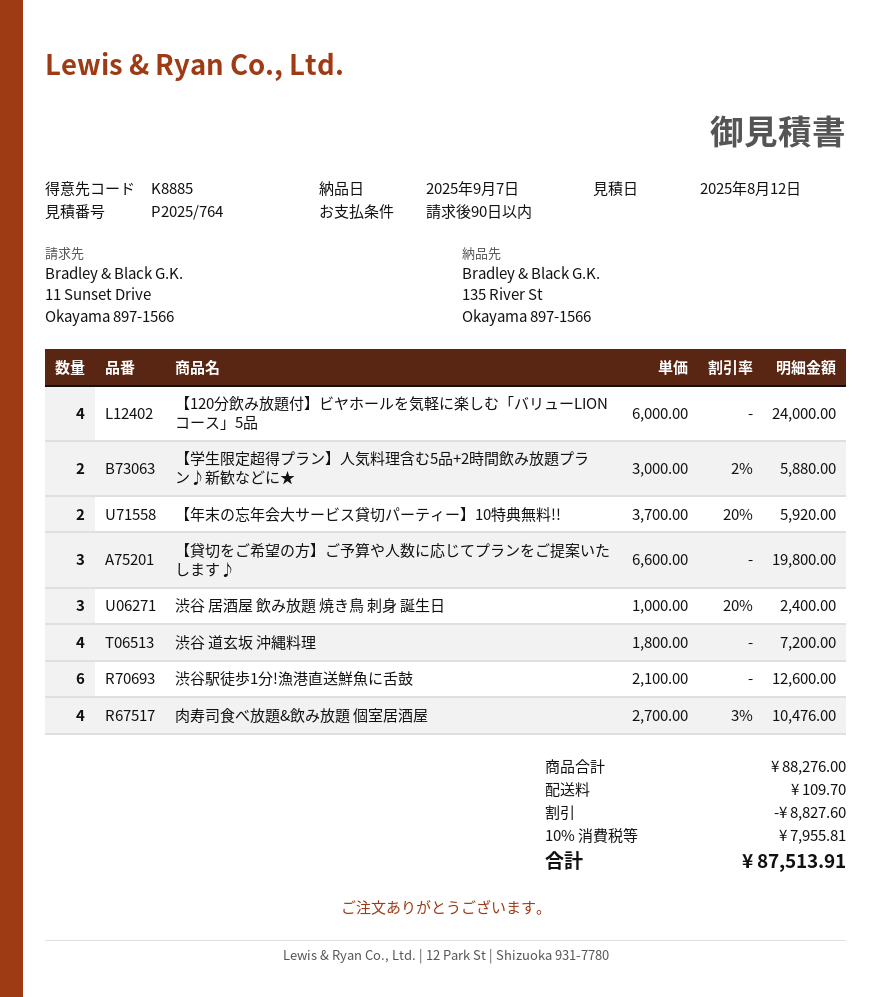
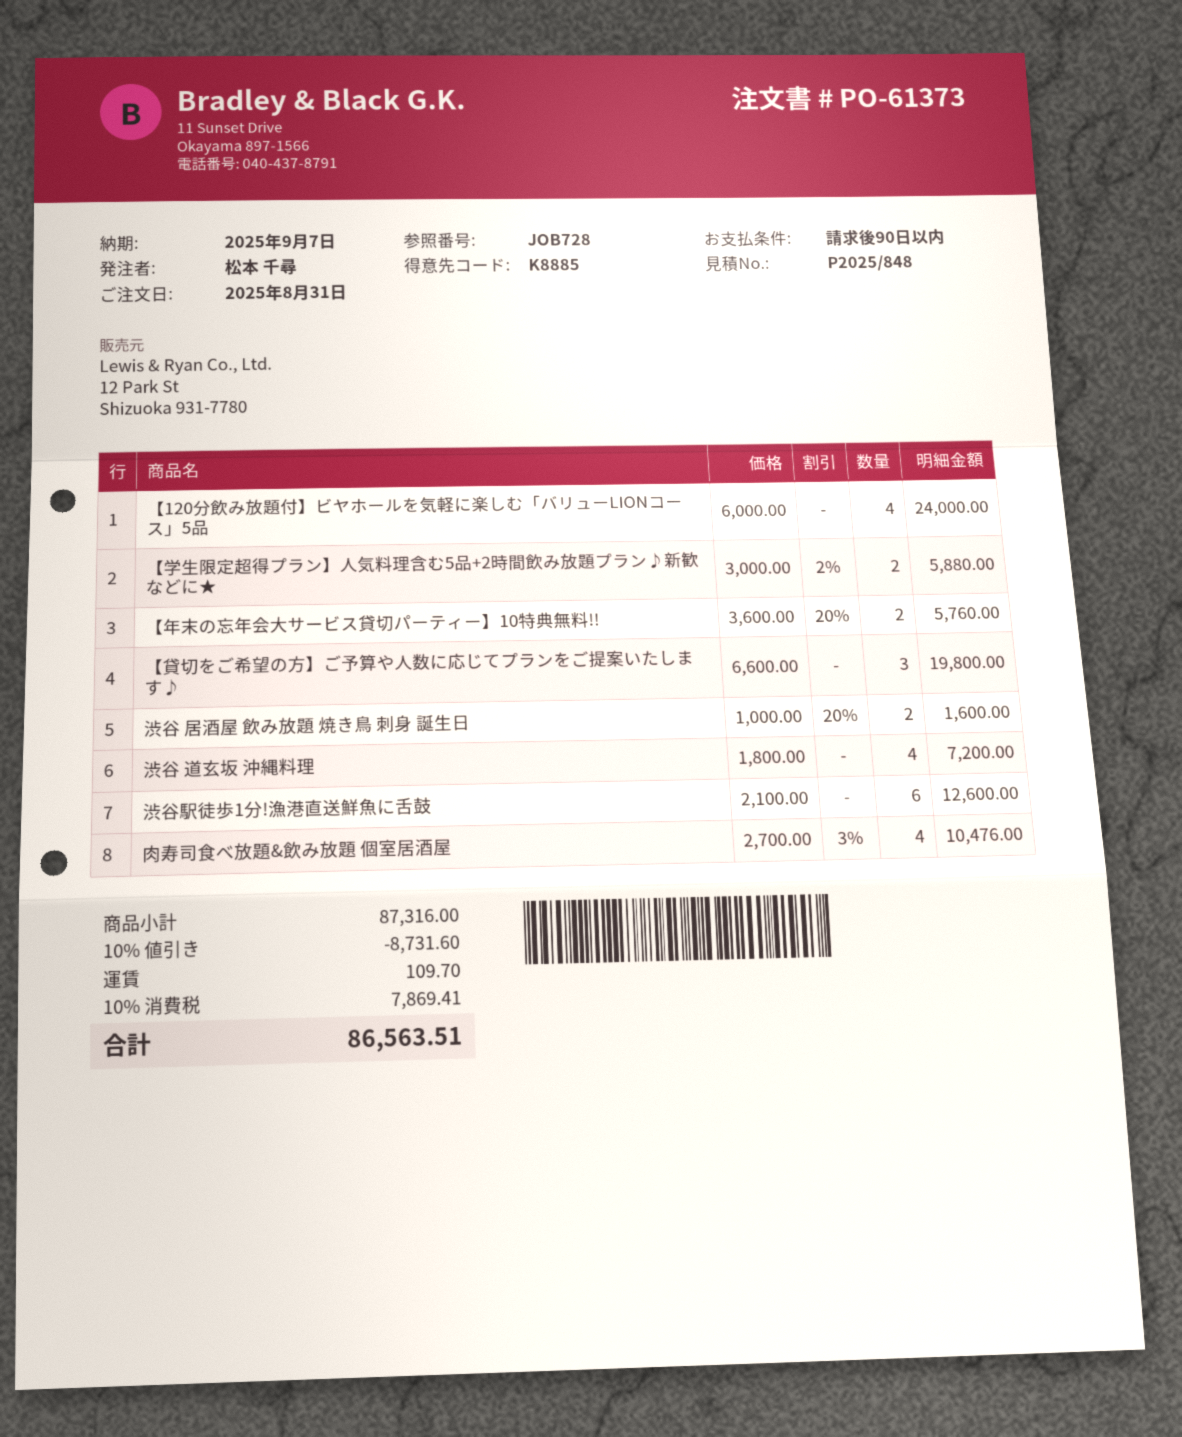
quote number: P2025/764 -> P2025/848
【年末の忘年会大サービス貸切パーティー】10特典無料!!: 2 x 3700.00 - 20% = 5920.00 -> 2 x 3600.00 - 20% = 5760.00
渋谷 居酒屋 飲み放題 焼き鳥 刺身 誕生日: 3 x 1000.00 - 20% = 2400.00 -> 2 x 1000.00 - 20% = 1600.00
subtotal: 88276.00 -> 87316.00
discount: 8827.60 -> 8731.60
tax: 10% = 7955.81 -> 10% = 7869.41
total: 87513.91 -> 86563.51

